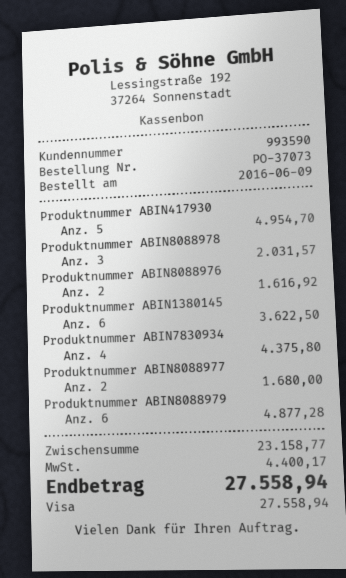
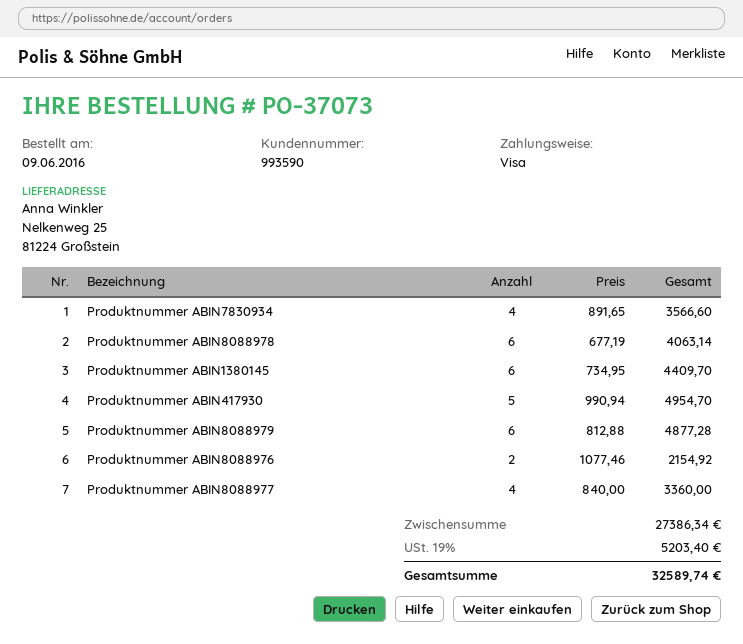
Produktnummer ABIN8088978: 3 for 2031.57 -> 6 for 4063.14
Produktnummer ABIN8088976: 2 for 1616.92 -> 2 for 2154.92
Produktnummer ABIN1380145: 6 for 3622.50 -> 6 for 4409.70
Produktnummer ABIN7830934: 4 for 4375.80 -> 4 for 3566.60
Produktnummer ABIN8088977: 2 for 1680.00 -> 4 for 3360.00
subtotal: 23158.77 -> 27386.34
tax: 4400.17 -> 5203.40
total: 27558.94 -> 32589.74

